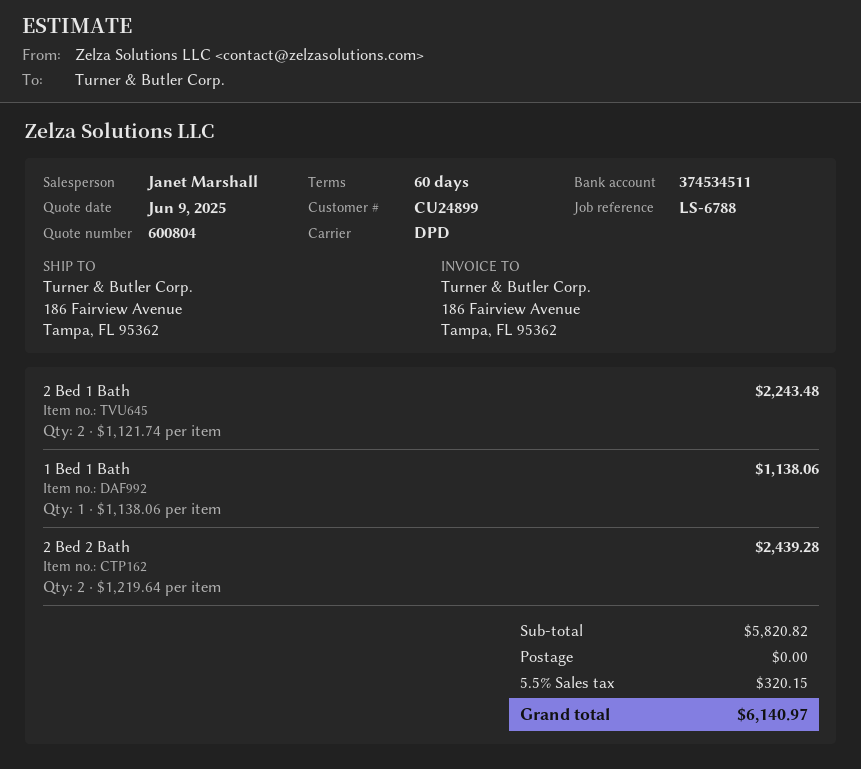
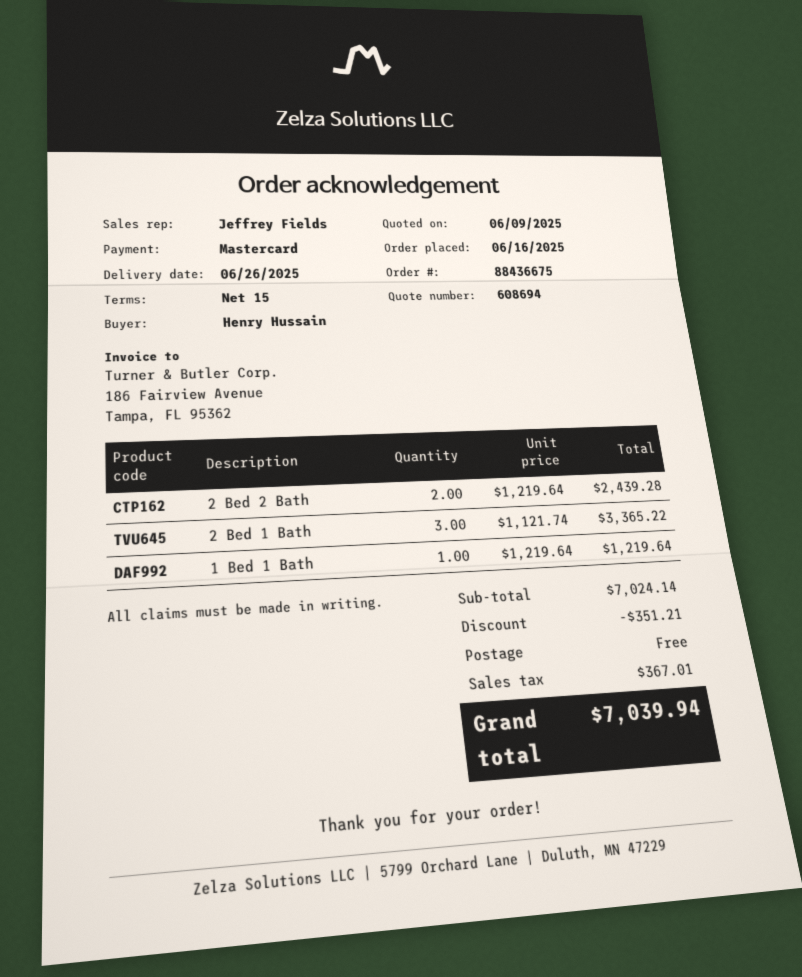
quote number: 600804 -> 608694
payment terms: 60 days -> 15 days
sales rep: Janet Marshall -> Jeffrey Fields
2 Bed 1 Bath: 2 x 1121.74 = 2243.48 -> 3 x 1121.74 = 3365.22
1 Bed 1 Bath: 1 x 1138.06 = 1138.06 -> 1 x 1219.64 = 1219.64
subtotal: 5820.82 -> 7024.14
discount: none -> 351.21
tax: 320.15 -> 367.01
total: 6140.97 -> 7039.94

